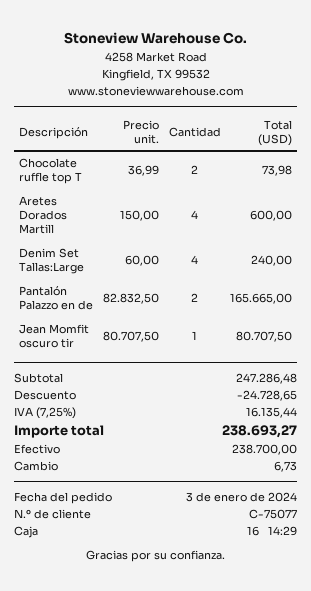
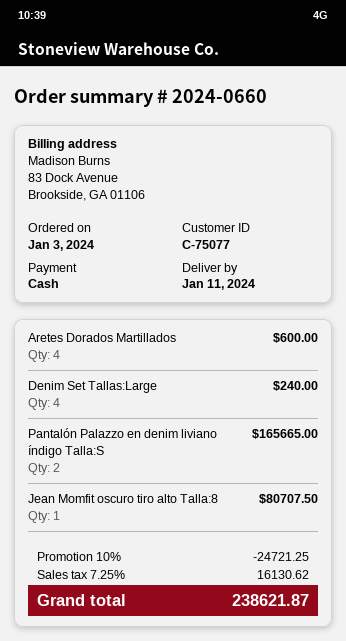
Chocolate ruffle top T: 2 for 73.98 -> none
discount: 24728.65 -> 24721.25
tax: 7.25% = 16135.44 -> 7.25% = 16130.62
total: 238693.27 -> 238621.87

